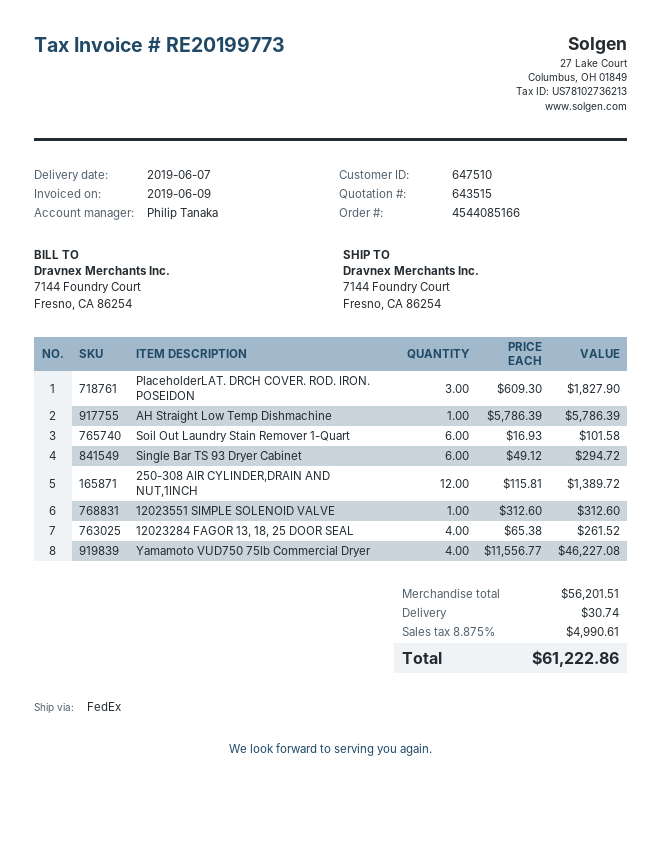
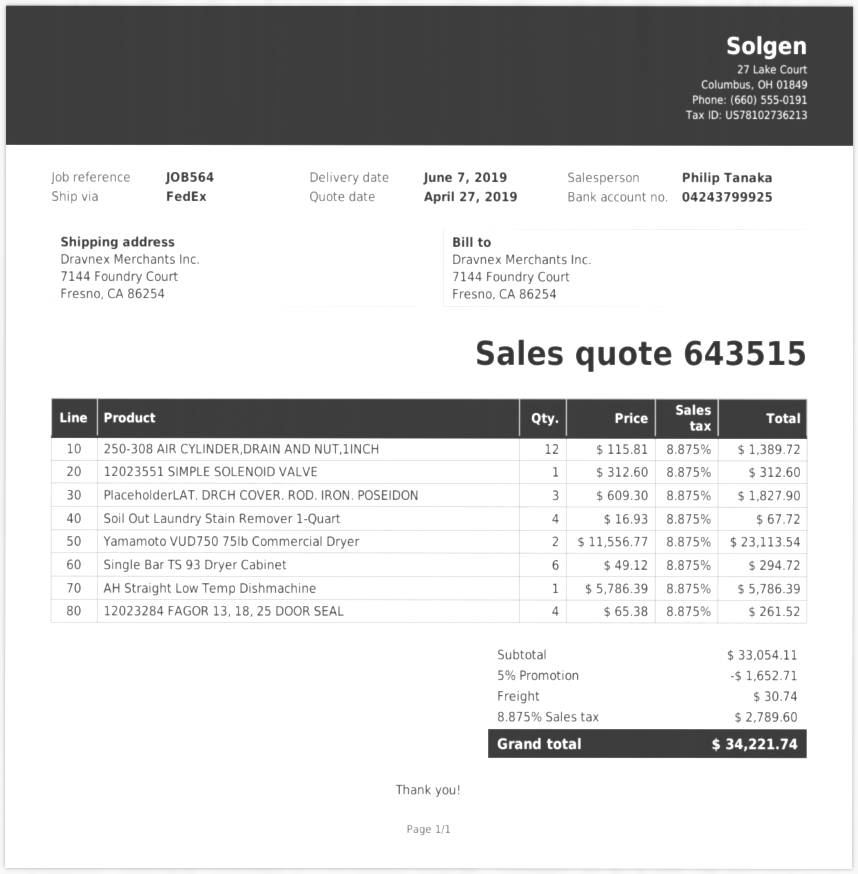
Soil Out Laundry Stain Remover 1-Quart: 6 x 16.93 = 101.58 -> 4 x 16.93 = 67.72
Yamamoto VUD750 75lb Commercial Dryer: 4 x 11556.77 = 46227.08 -> 2 x 11556.77 = 23113.54
subtotal: 56201.51 -> 33054.11
discount: none -> 5% = 1652.71
tax: 8.875% = 4990.61 -> 8.875% = 2789.60
total: 61222.86 -> 34221.74

